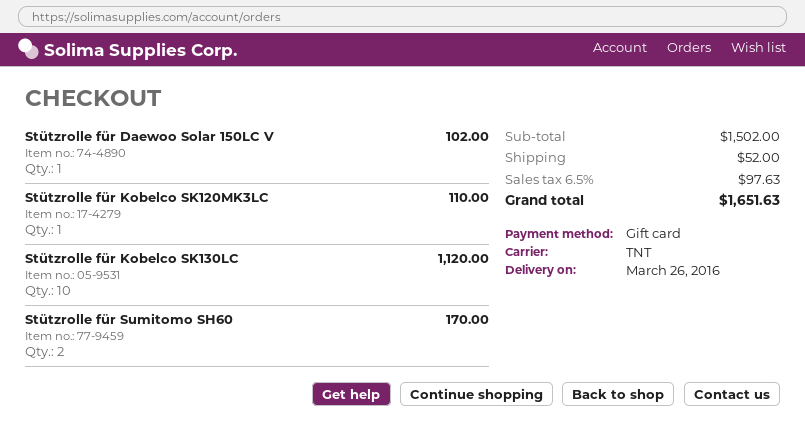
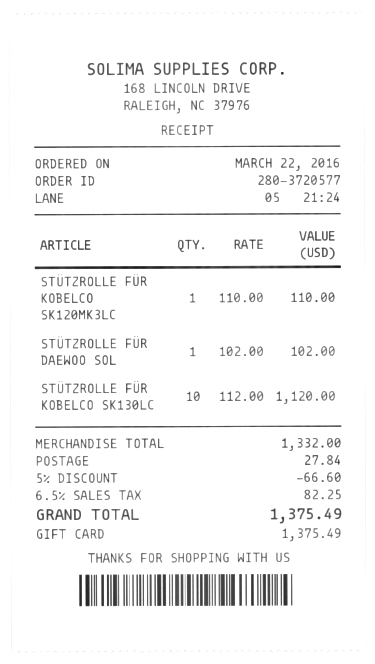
Stützrolle für Sumitomo SH60: 2 for 170.00 -> none
subtotal: 1502.00 -> 1332.00
discount: none -> 5% = 66.60
shipping: 52.00 -> 27.84
tax: 6.5% = 97.63 -> 6.5% = 82.25
total: 1651.63 -> 1375.49

